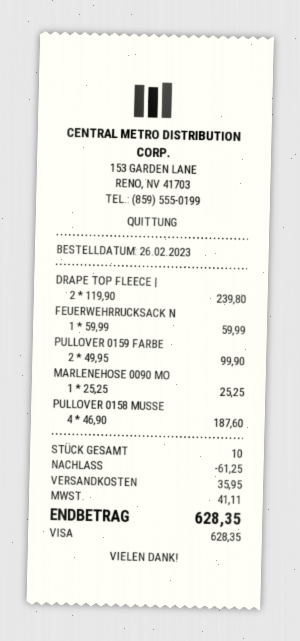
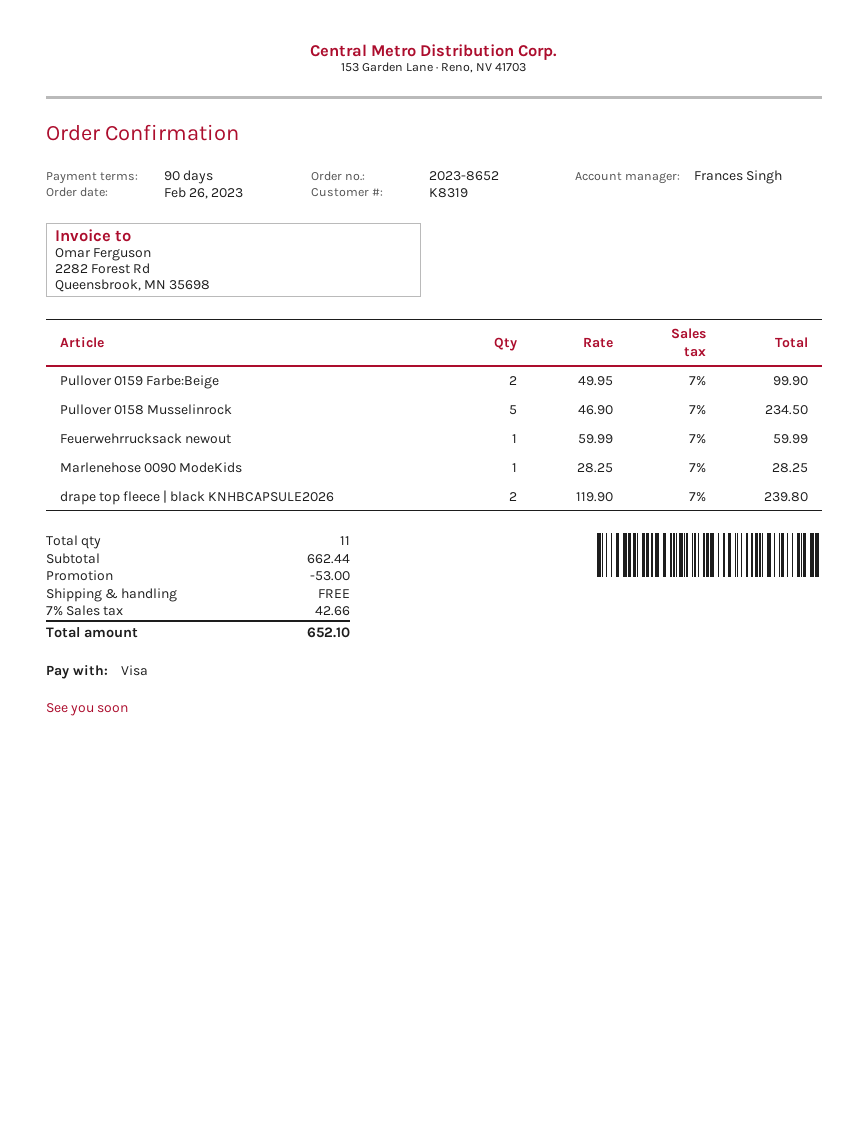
MARLENEHOSE 0090 MO: 1 x 25.25 = 25.25 -> 1 x 28.25 = 28.25
PULLOVER 0158 MUSSE: 4 x 46.90 = 187.60 -> 5 x 46.90 = 234.50
total quantity: 10 -> 11
discount: 61.25 -> 53.00
shipping: 35.95 -> 0.00
tax: 41.11 -> 42.66
total: 628.35 -> 652.10

